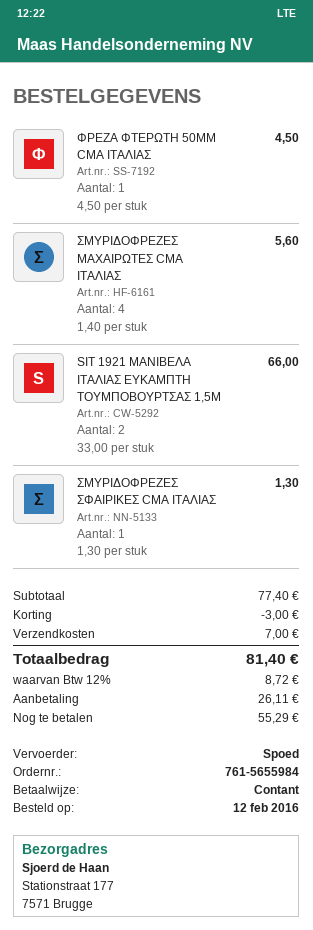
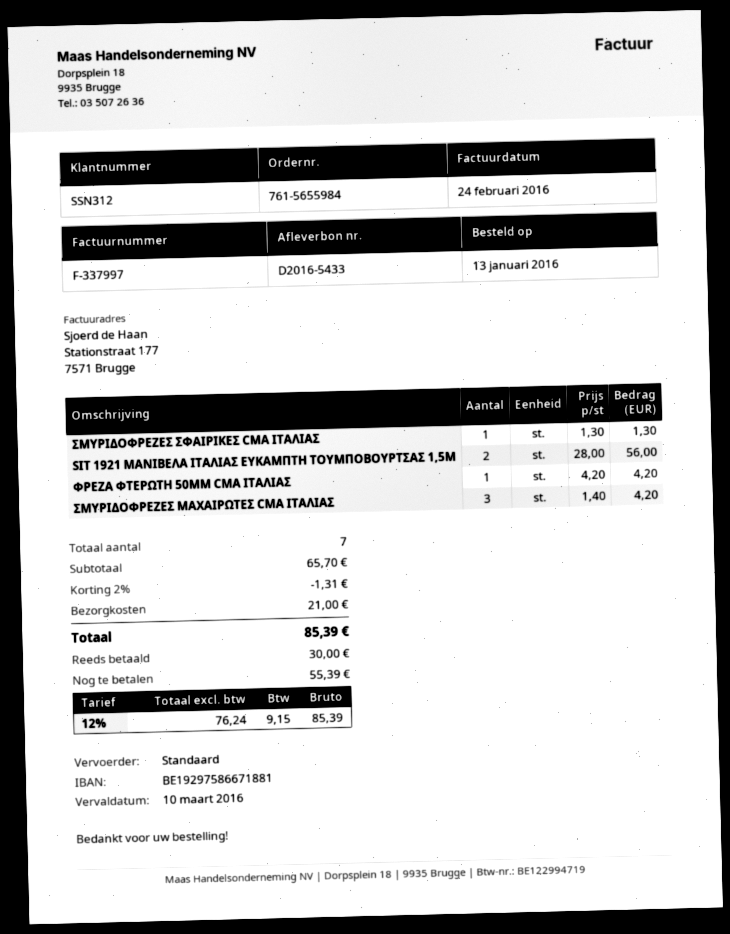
order date: 2016-02-12 -> 2016-01-13
shipping method: express -> standard
ΦΡΕΖΑ ΦΤΕΡΩΤΗ 50ΜΜ CMA ΙΤΑΛΙΑΣ: 1 x 4.50 = 4.50 -> 1 x 4.20 = 4.20
ΣΜΥΡΙΔΟΦΡΕΖΕΣ ΜΑΧΑΙΡΩΤΕΣ CMA ΙΤΑΛΙΑΣ: 4 x 1.40 = 5.60 -> 3 x 1.40 = 4.20
SIT 1921 ΜΑΝΙΒΕΛΑ ΙΤΑΛΙΑΣ ΕΥΚΑΜΠΤΗ ΤΟΥΜΠΟΒΟΥΡΤΣΑΣ 1,5Μ: 2 x 33.00 = 66.00 -> 2 x 28.00 = 56.00
subtotal: 77.40 -> 65.70
discount: 3.00 -> 1.31
shipping: 7.00 -> 21.00
tax: 12% = 8.72 -> 12% = 9.15
total: 81.40 -> 85.39
deposit: 26.11 -> 30.00
balance: 55.29 -> 55.39

